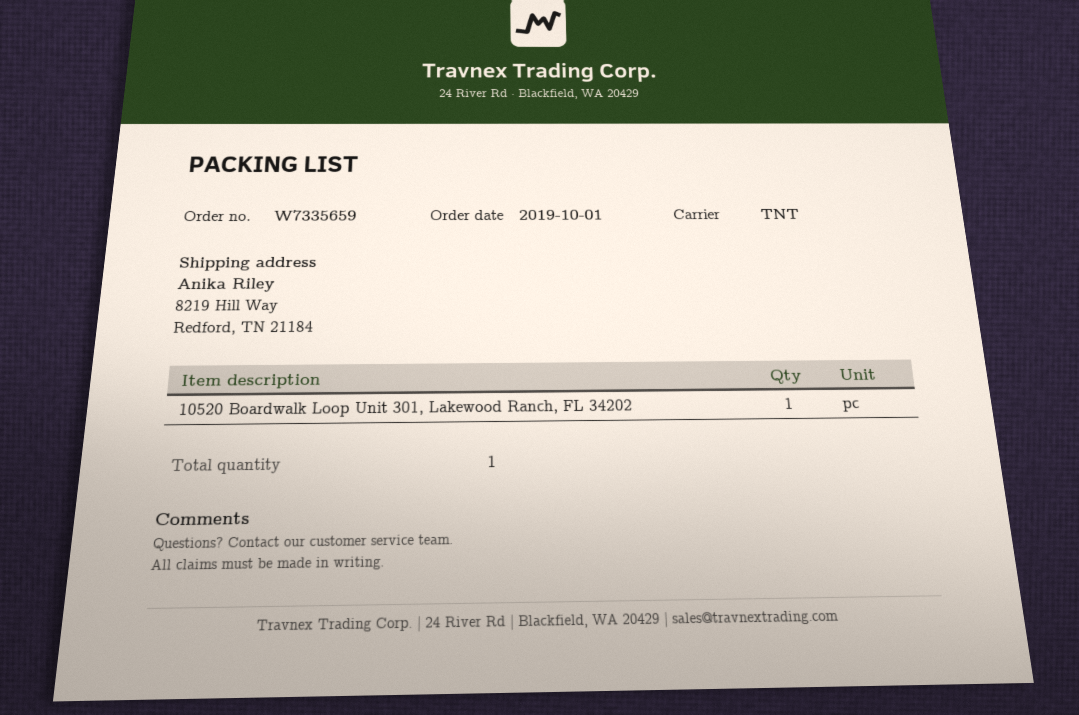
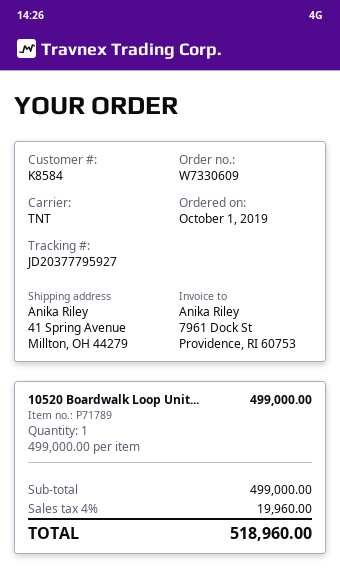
order number: W7335659 -> W7330609
ship to: 8219 Hill Way, Redford, TN 21184 -> 41 Spring Avenue, Millton, OH 44279

